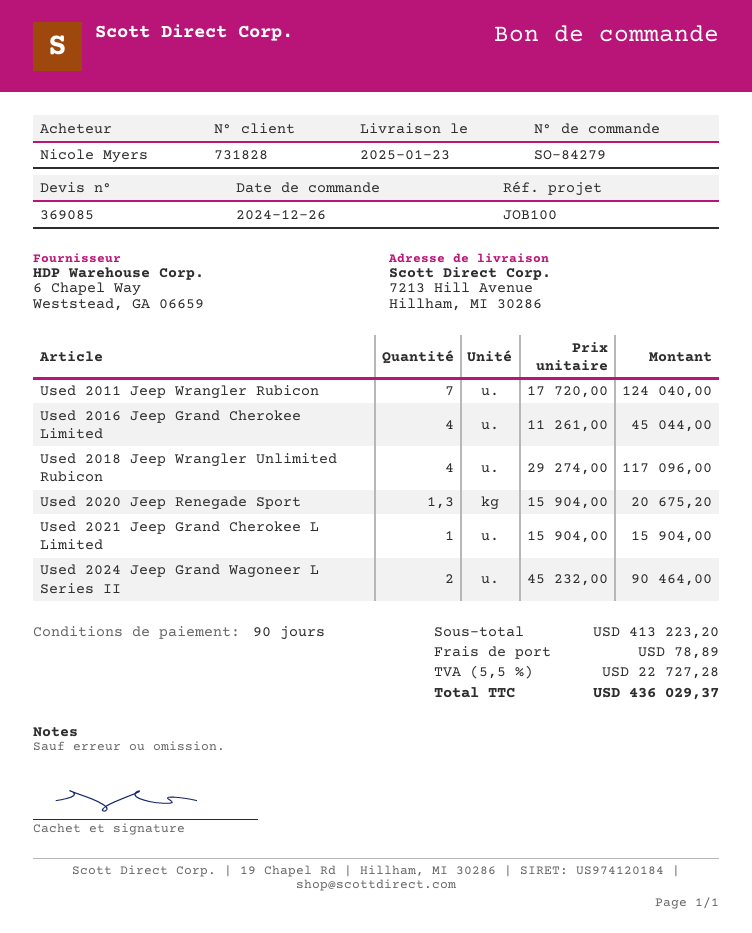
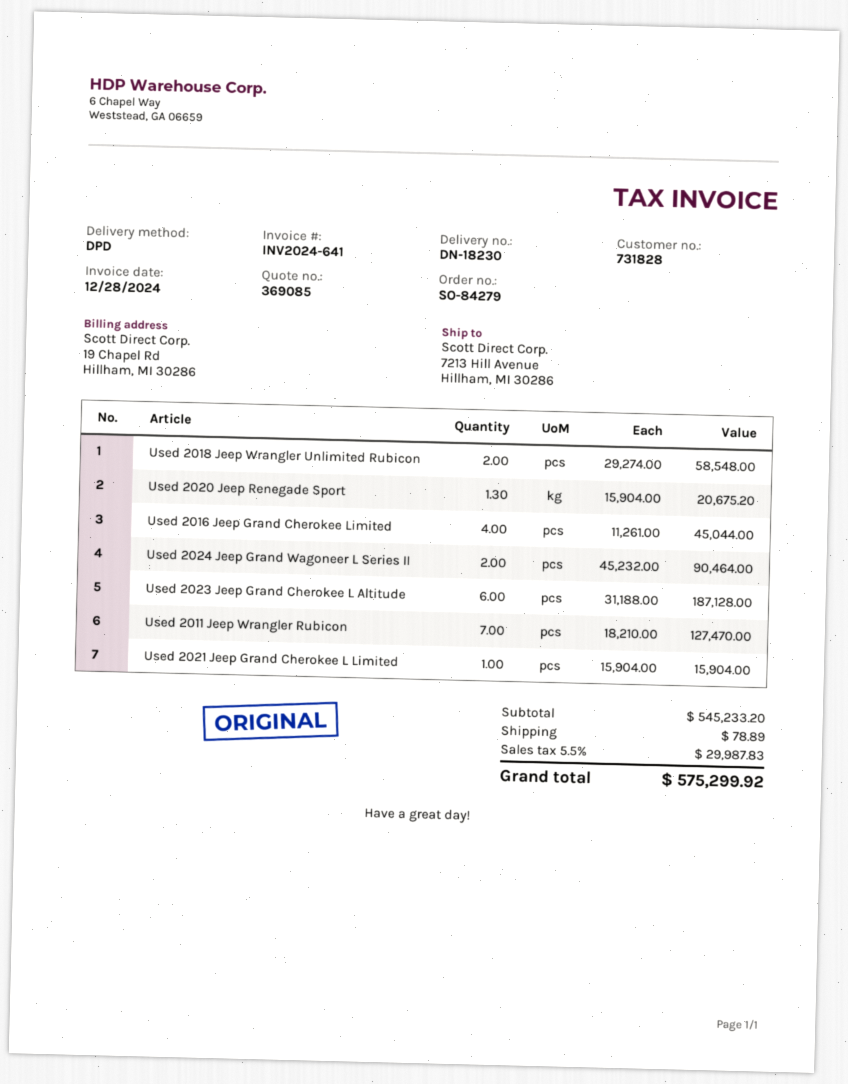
Used 2011 Jeep Wrangler Rubicon: 7 x 17720.00 = 124040.00 -> 7 x 18210.00 = 127470.00
Used 2018 Jeep Wrangler Unlimited Rubicon: 4 x 29274.00 = 117096.00 -> 2 x 29274.00 = 58548.00
Used 2023 Jeep Grand Cherokee L Altitude: none -> 6 x 31188.00 = 187128.00
subtotal: 413223.20 -> 545233.20
tax: 5.5% = 22727.28 -> 5.5% = 29987.83
total: 436029.37 -> 575299.92

